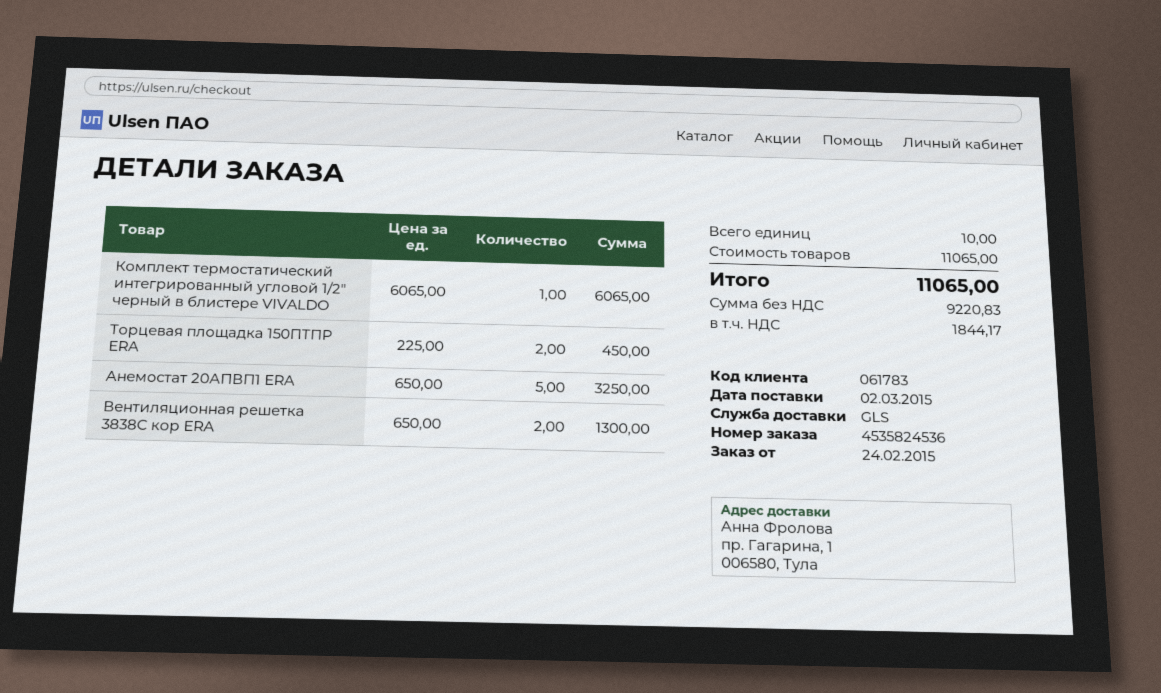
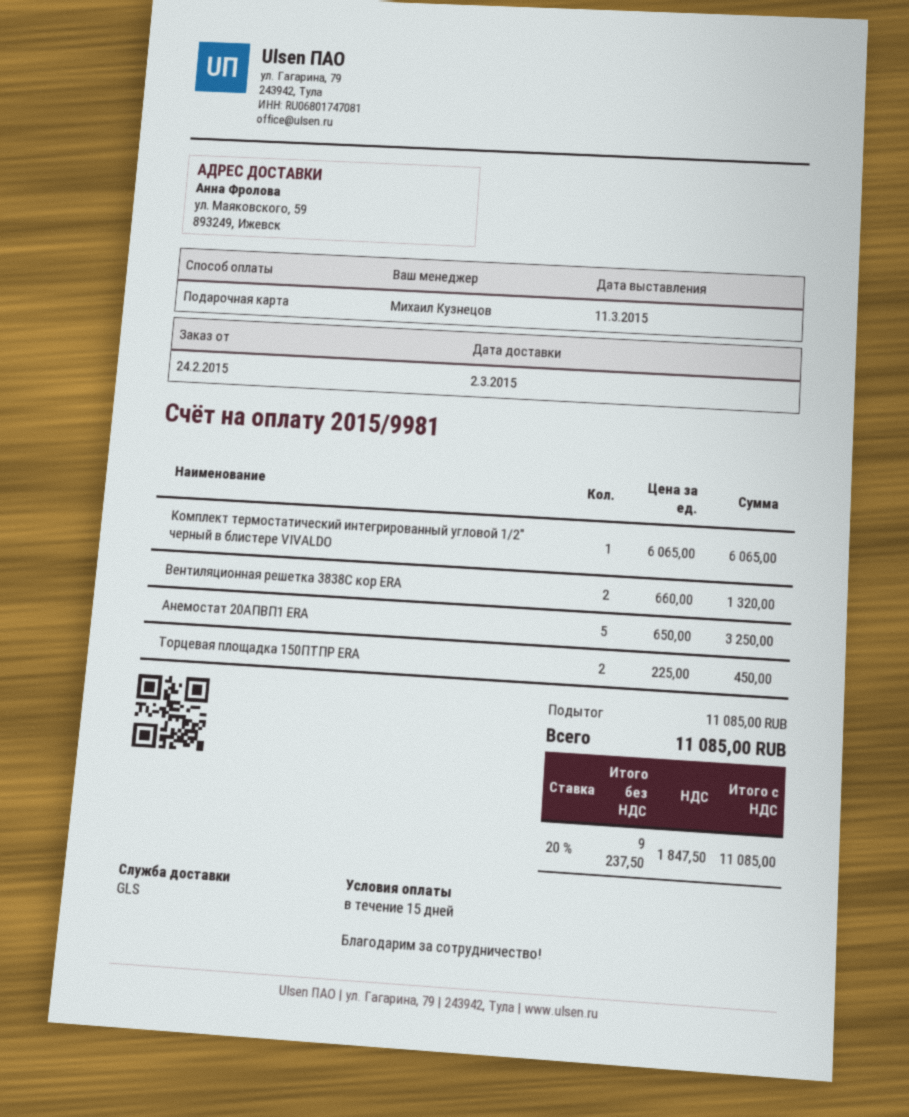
ship to: пр. Гагарина, 1, 006580, Тула -> ул. Маяковского, 59, 893249, Ижевск
Вентиляционная решетка 3838С кор ERA: 2 x 650.00 = 1300.00 -> 2 x 660.00 = 1320.00
subtotal: 11065.00 -> 11085.00
net: 9220.83 -> 9237.50
tax: 1844.17 -> 1847.50
total: 11065.00 -> 11085.00

